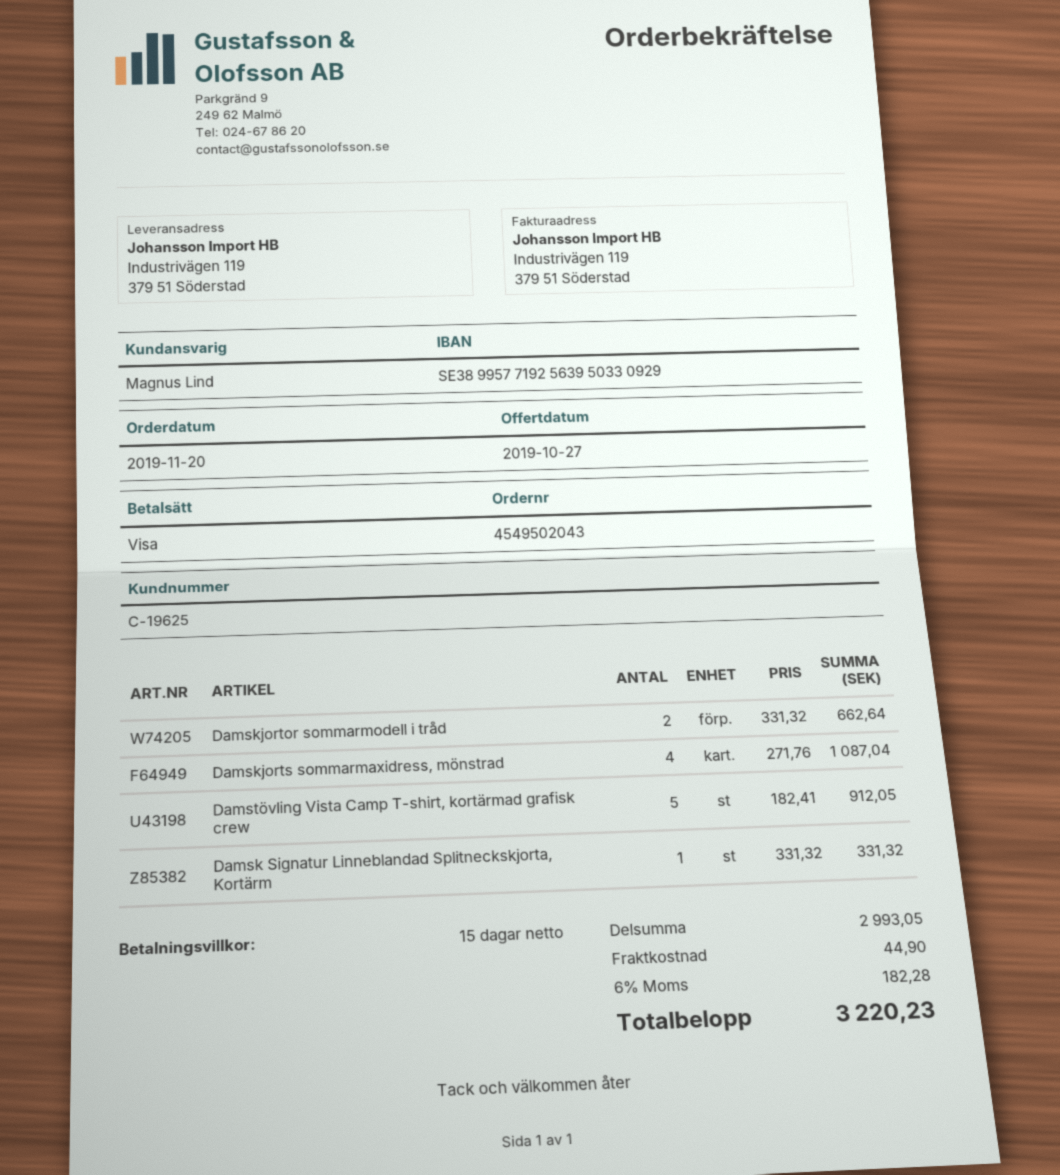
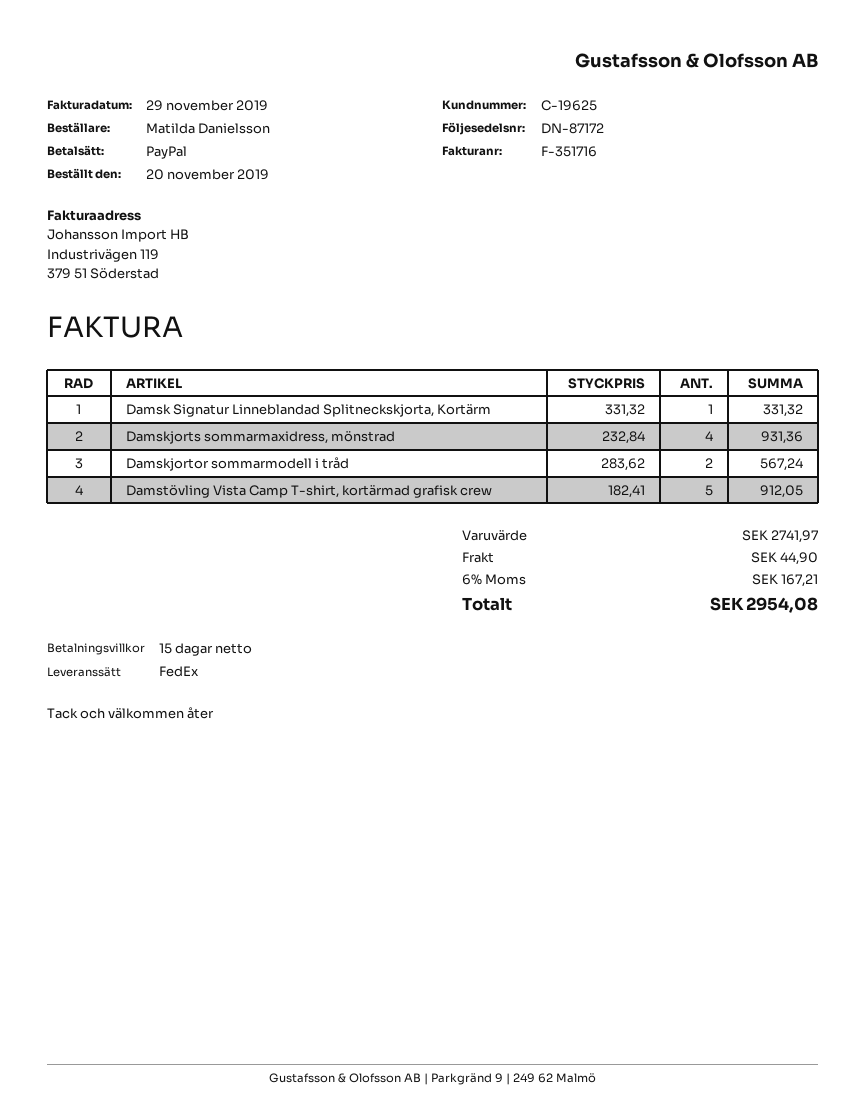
payment method: Visa -> PayPal
Damskjortor sommarmodell i tråd: 2 x 331.32 = 662.64 -> 2 x 283.62 = 567.24
Damskjorts sommarmaxidress, mönstrad: 4 x 271.76 = 1087.04 -> 4 x 232.84 = 931.36
subtotal: 2993.05 -> 2741.97
tax: 6% = 182.28 -> 6% = 167.21
total: 3220.23 -> 2954.08

